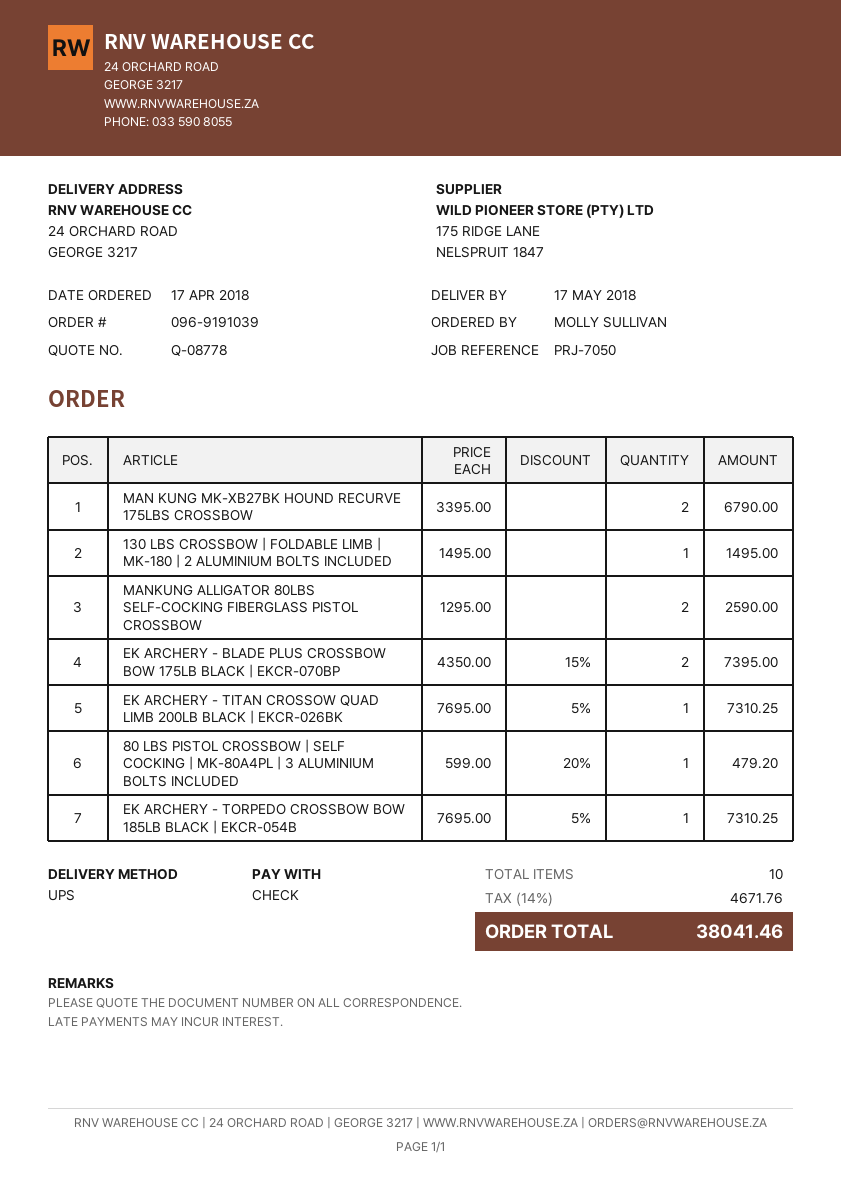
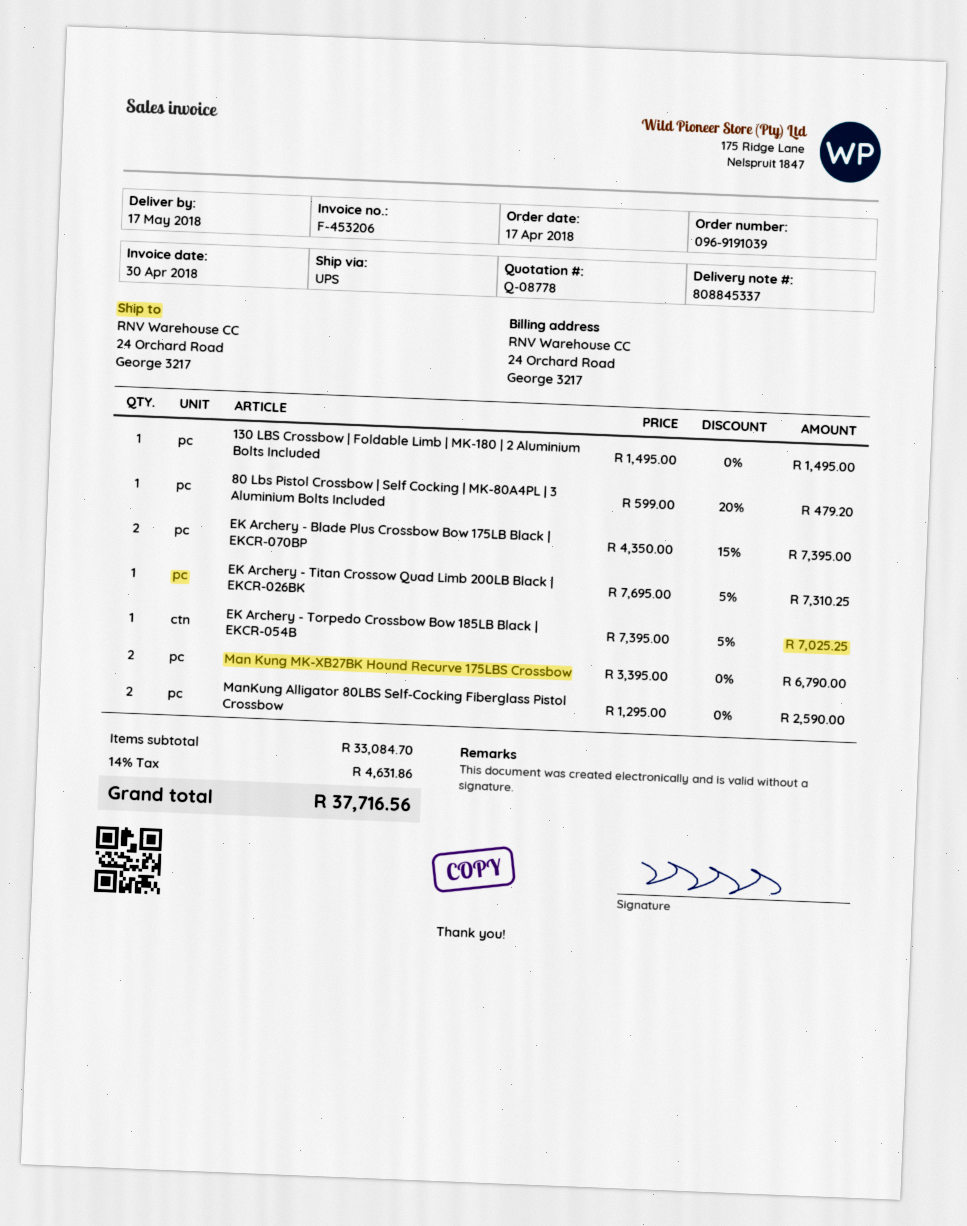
EK ARCHERY - TORPEDO CROSSBOW BOW 185LB BLACK | EKCR-054B: 1 x 7695.00 - 5% = 7310.25 -> 1 x 7395.00 - 5% = 7025.25
tax: 14% = 4671.76 -> 14% = 4631.86
total: 38041.46 -> 37716.56

